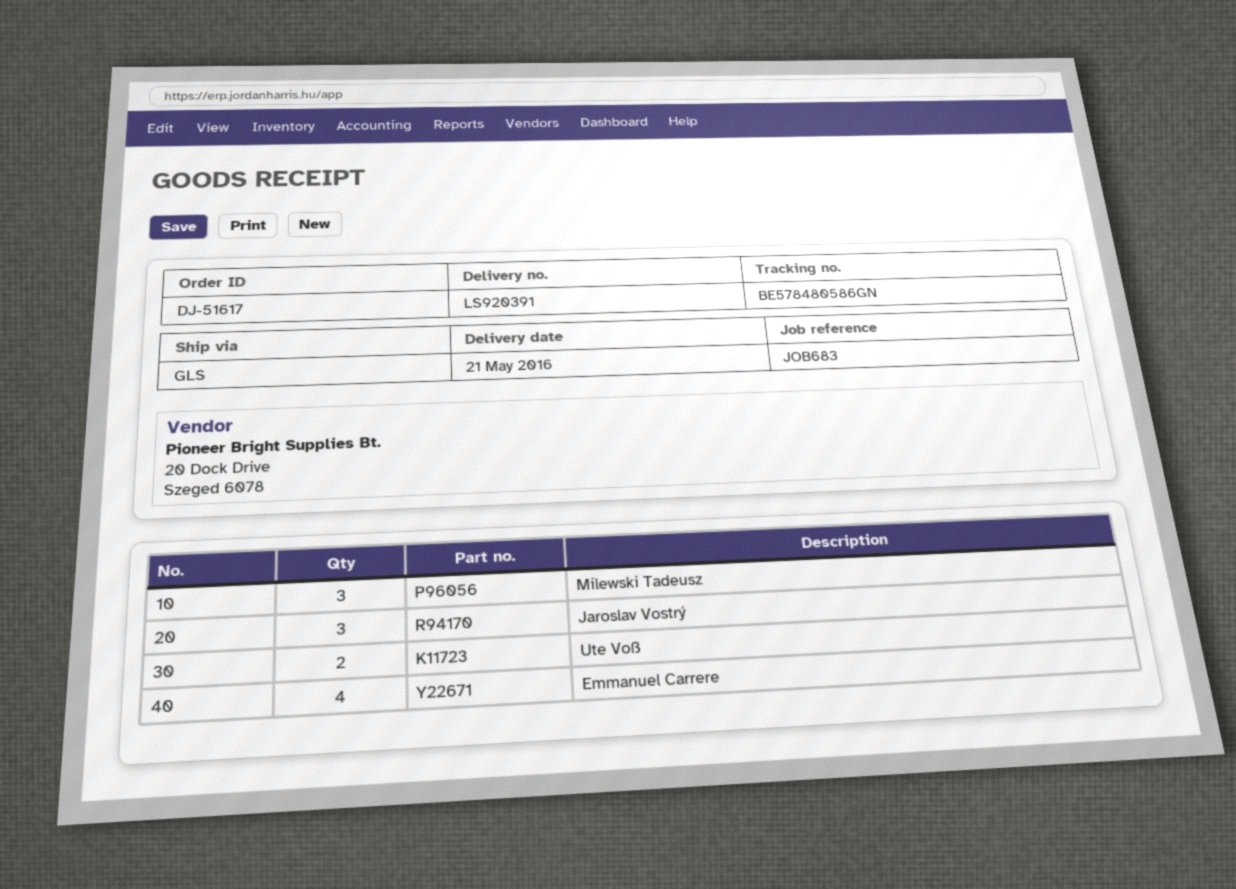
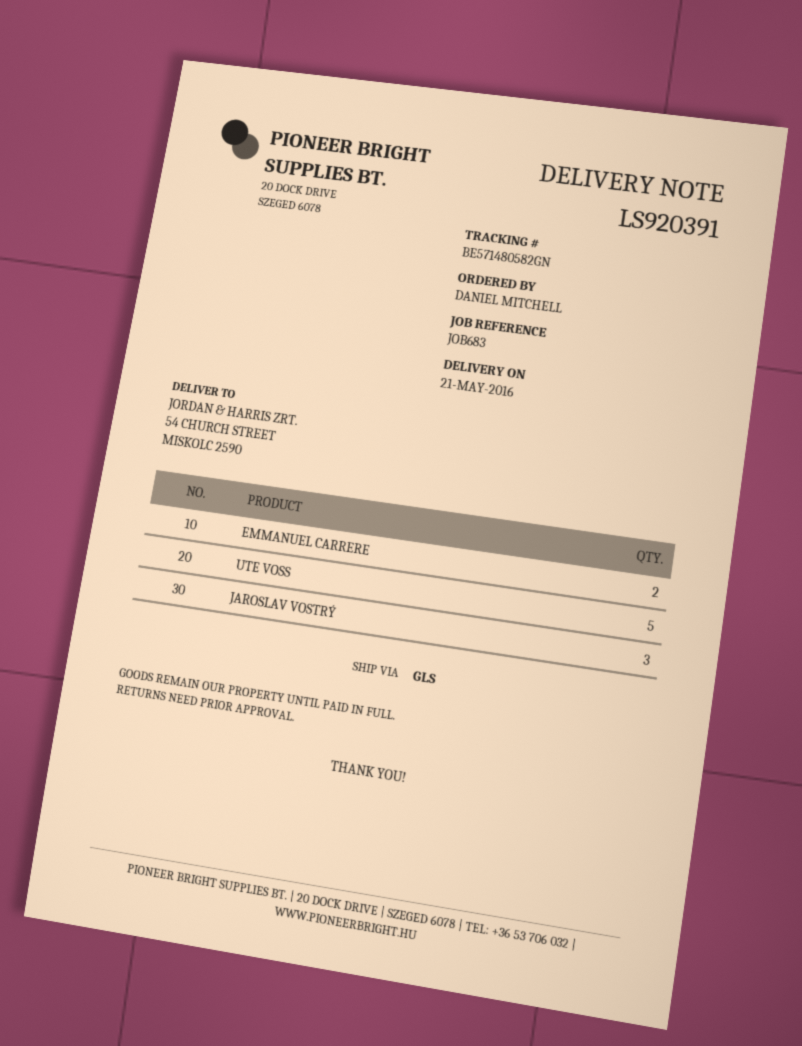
tracking number: BE578480586GN -> BE571480582GN
Milewski Tadeusz: 3 -> none
Ute Voß: 2 -> 5
Emmanuel Carrere: 4 -> 2

